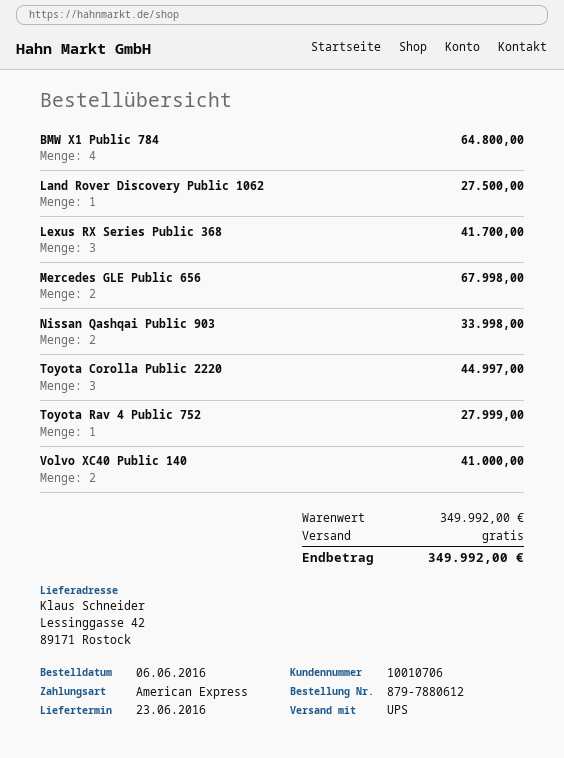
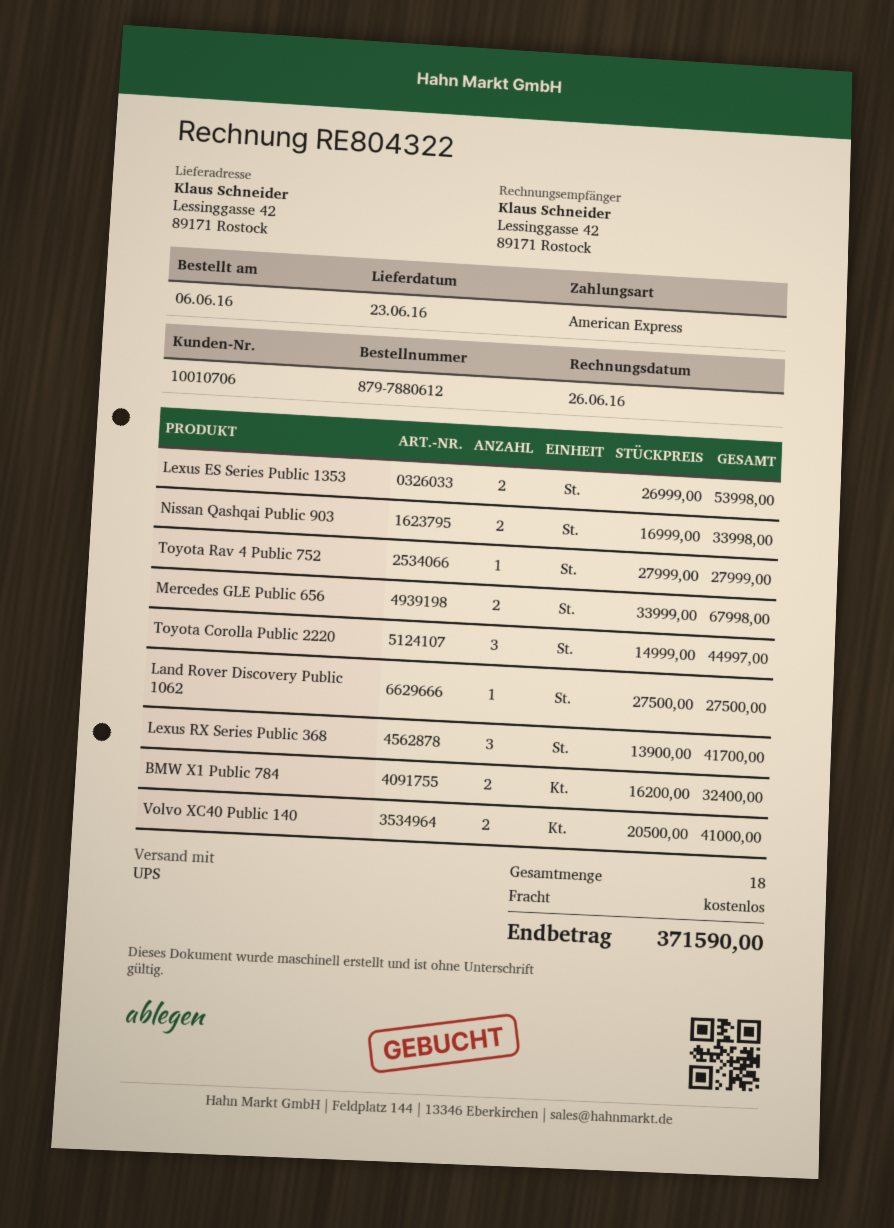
BMW X1 Public 784: 4 for 64800.00 -> 2 for 32400.00
Lexus ES Series Public 1353: none -> 2 for 53998.00
total: 349992.00 -> 371590.00

